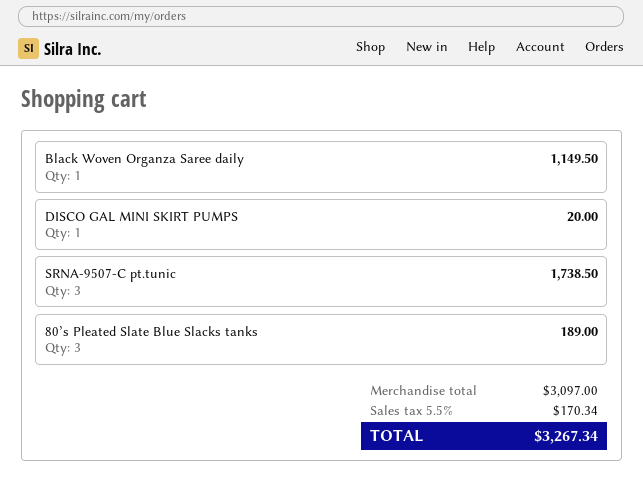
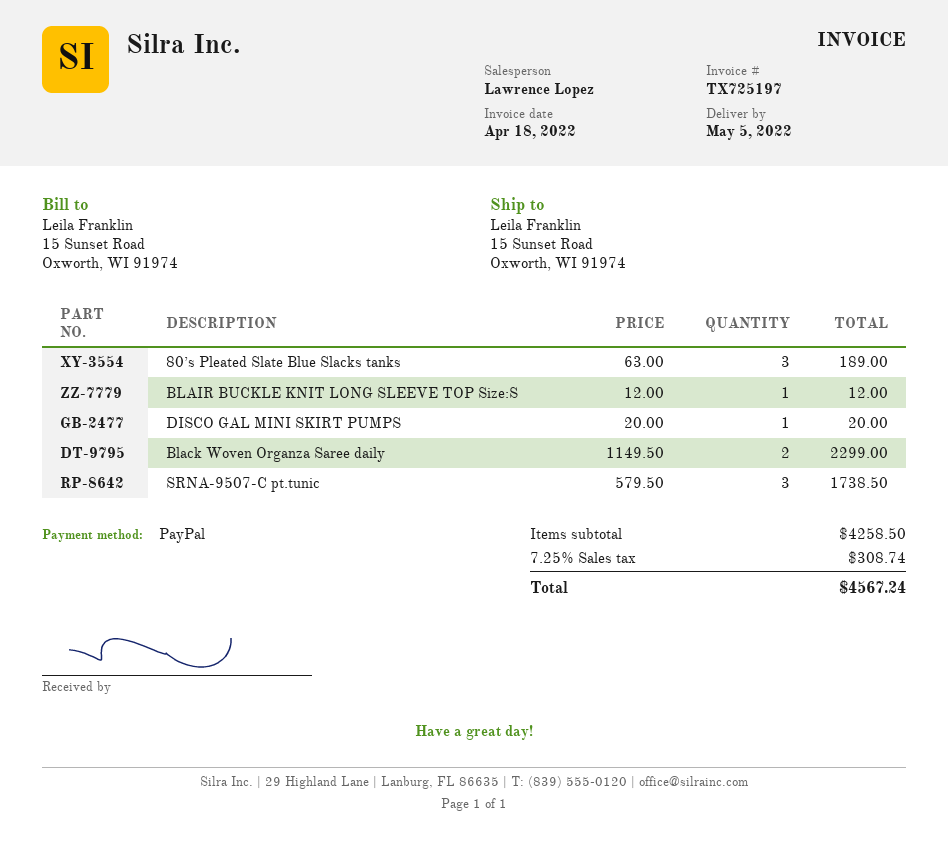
Black Woven Organza Saree daily: 1 for 1149.50 -> 2 for 2299.00
BLAIR BUCKLE KNIT LONG SLEEVE TOP Size:S: none -> 1 for 12.00
subtotal: 3097.00 -> 4258.50
tax: 5.5% = 170.34 -> 7.25% = 308.74
total: 3267.34 -> 4567.24

